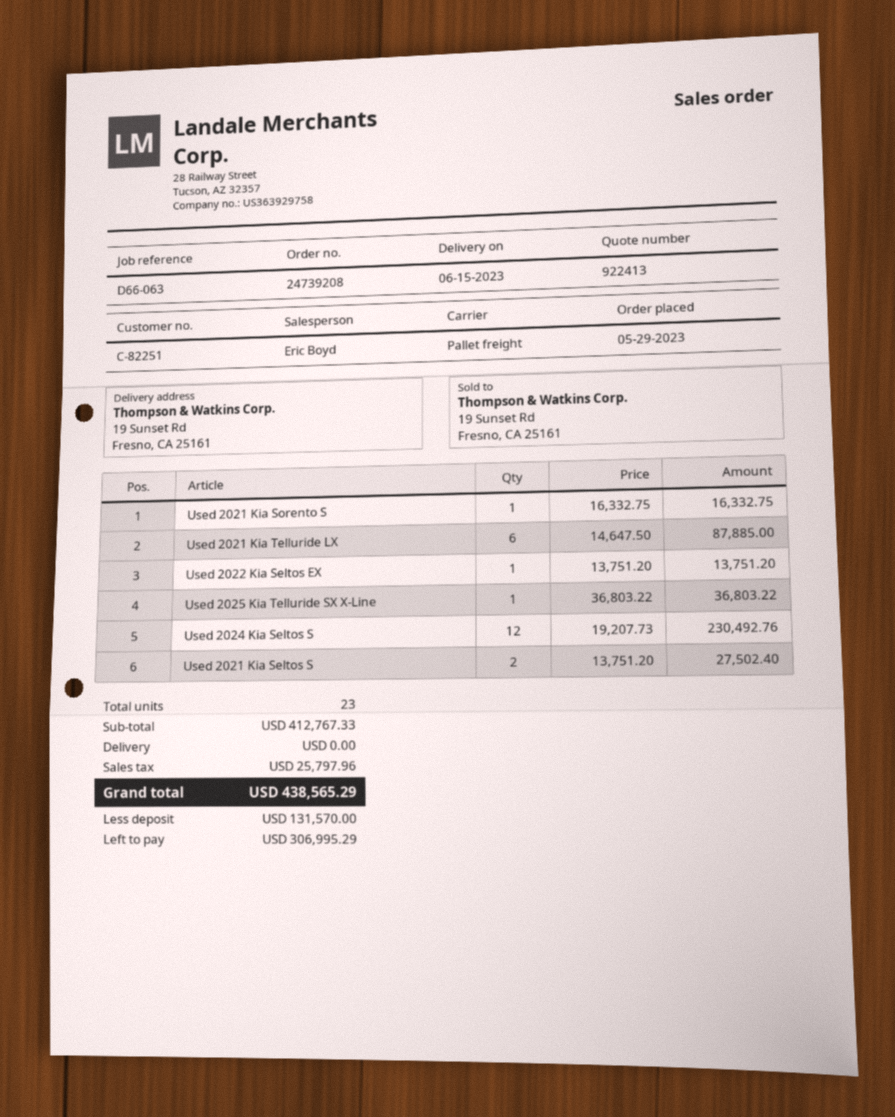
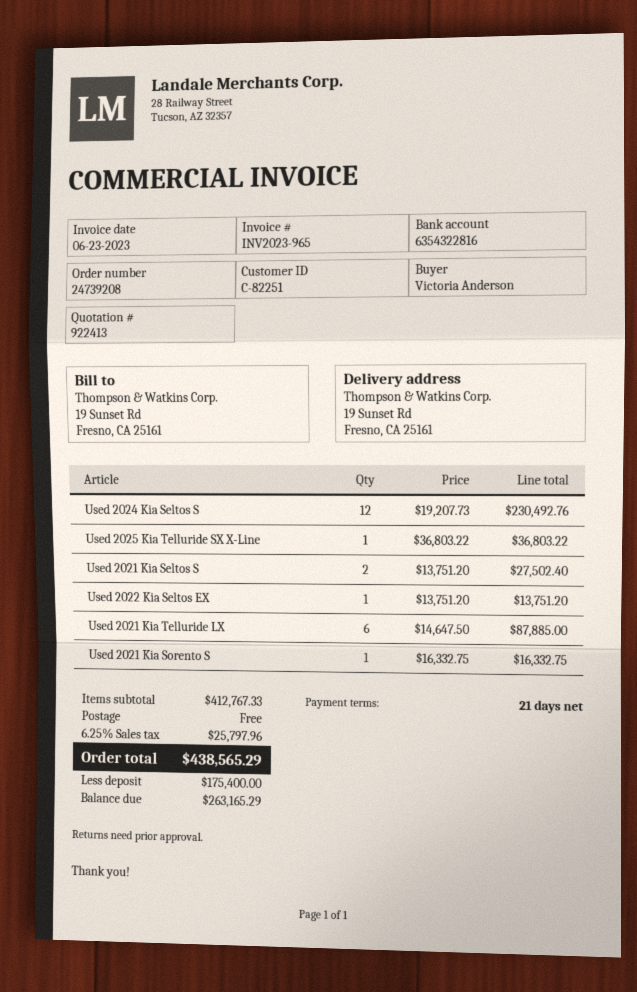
deposit: 131570.00 -> 175400.00
balance: 306995.29 -> 263165.29

